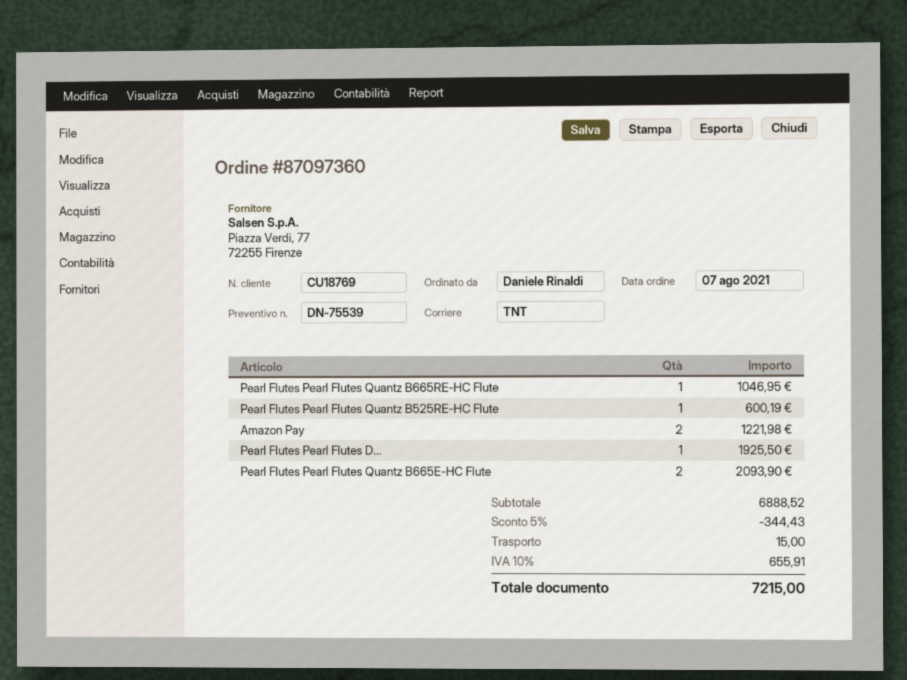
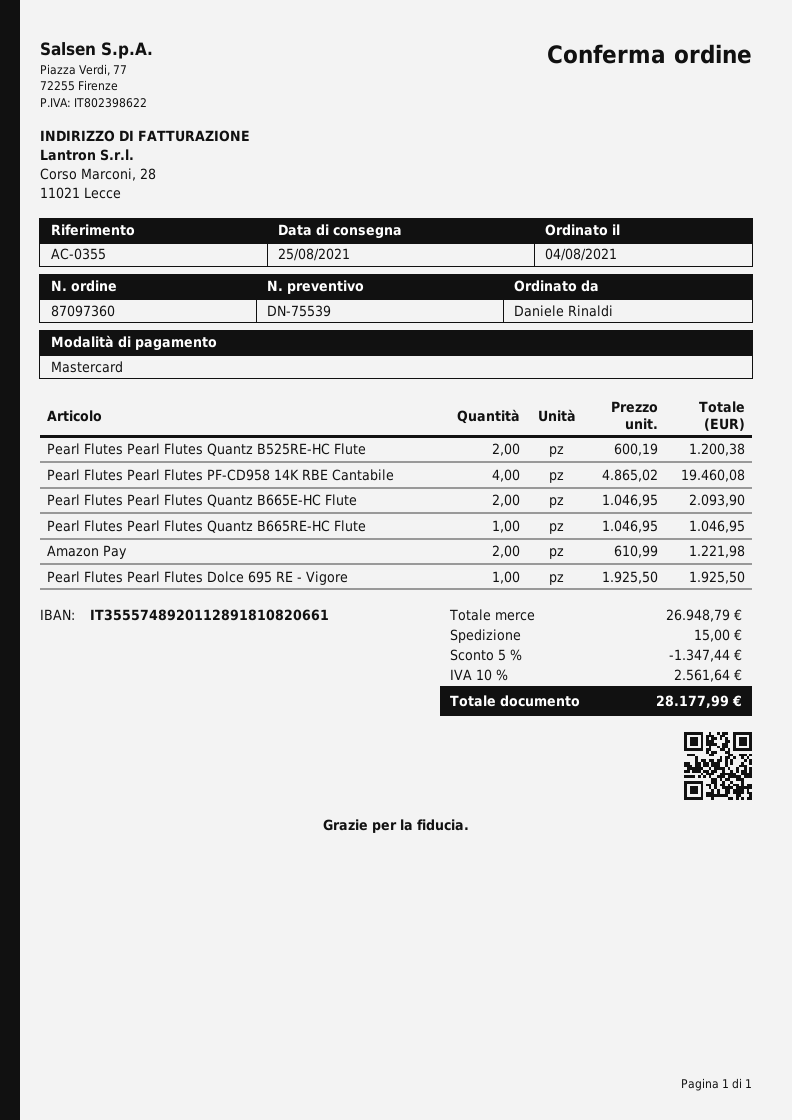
order date: 2021-08-07 -> 2021-08-04
Pearl Flutes Pearl Flutes Quantz B525RE-HC Flute: 1 for 600.19 -> 2 for 1200.38
Pearl Flutes Pearl Flutes PF-CD958 14K RBE Cantabile: none -> 4 for 19460.08
subtotal: 6888.52 -> 26948.79
discount: 5% = 344.43 -> 5% = 1347.44
tax: 10% = 655.91 -> 10% = 2561.64
total: 7215.00 -> 28177.99

